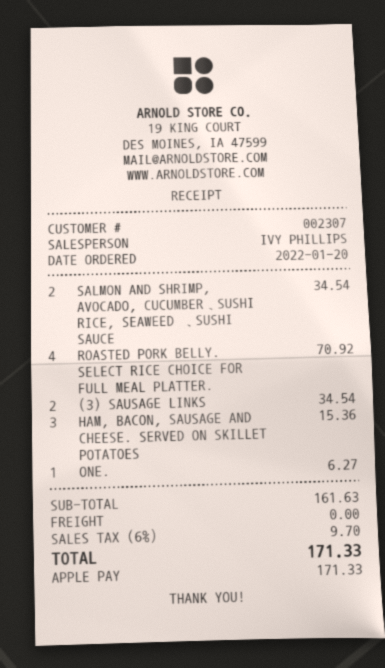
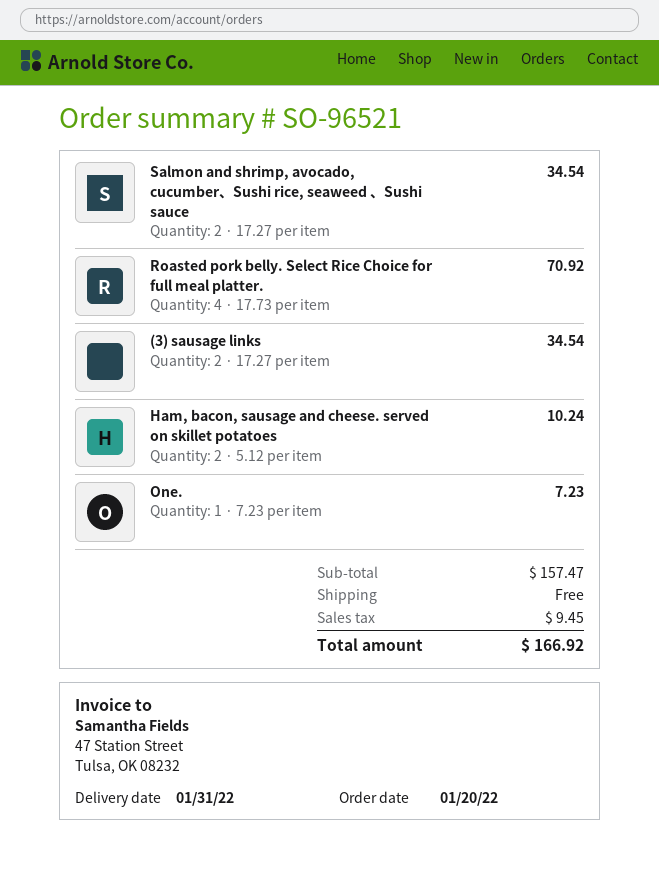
HAM, BACON, SAUSAGE AND CHEESE. SERVED ON SKILLET POTATOES: 3 for 15.36 -> 2 for 10.24
ONE.: 1 for 6.27 -> 1 for 7.23
subtotal: 161.63 -> 157.47
tax: 9.70 -> 9.45
total: 171.33 -> 166.92

